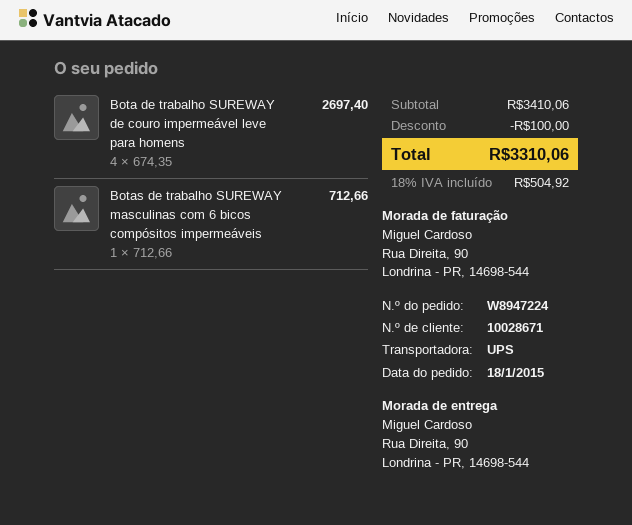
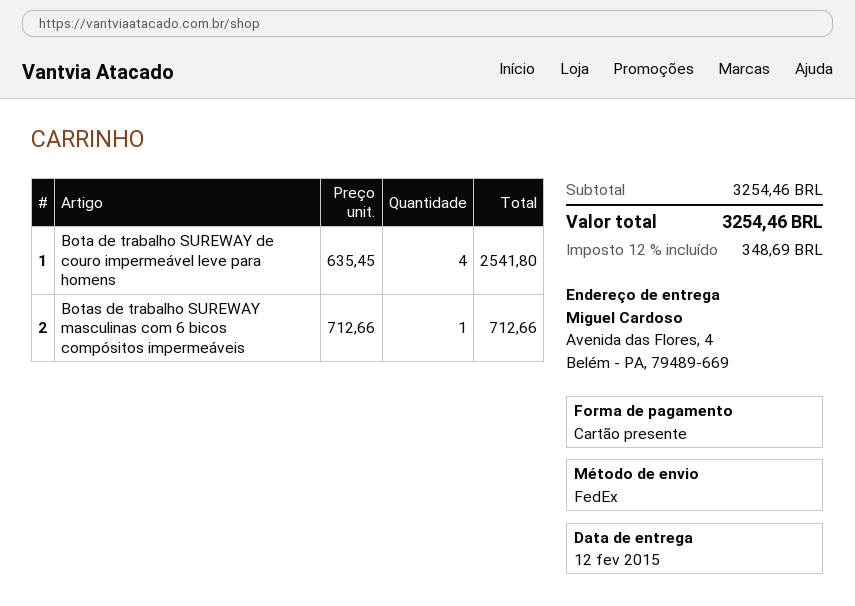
shipping method: UPS -> FedEx
ship to: Rua Direita, 90, Londrina - PR, 14698-544 -> Avenida das Flores, 4, Belém - PA, 79489-669
Bota de trabalho SUREWAY de couro impermeável leve para homens: 4 x 674.35 = 2697.40 -> 4 x 635.45 = 2541.80
subtotal: 3410.06 -> 3254.46
discount: 100.00 -> none
tax: 18% = 504.92 -> 12% = 348.69
total: 3310.06 -> 3254.46

